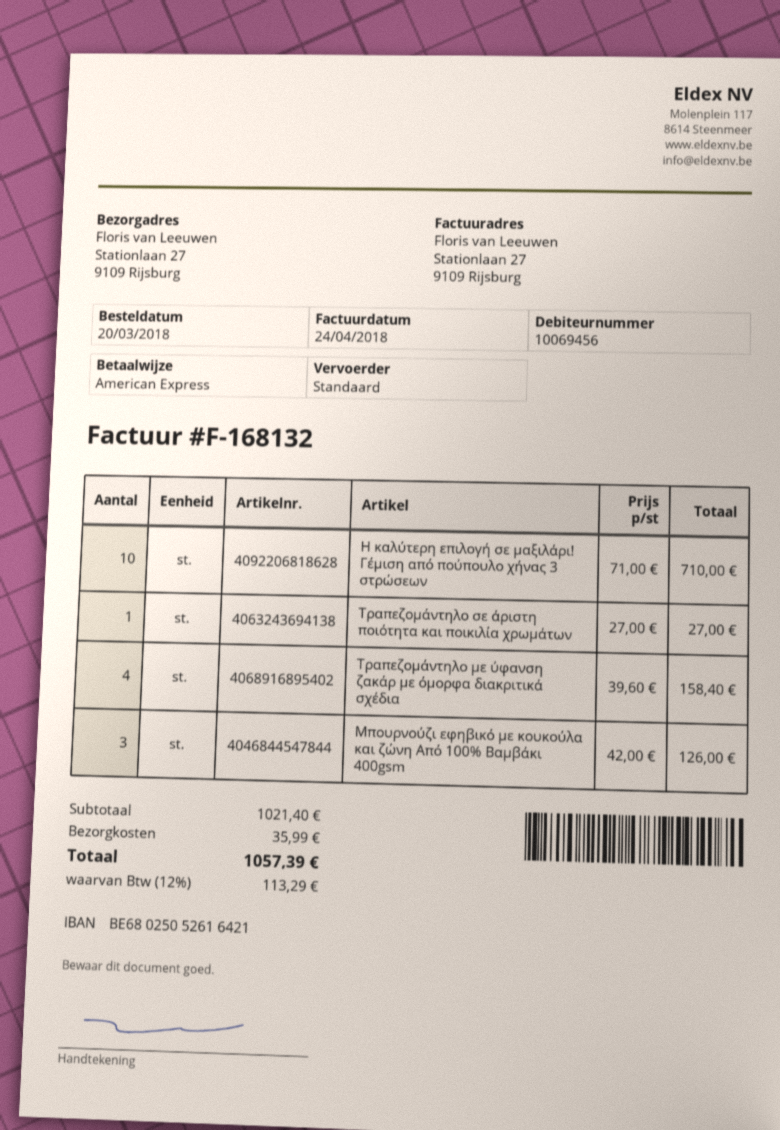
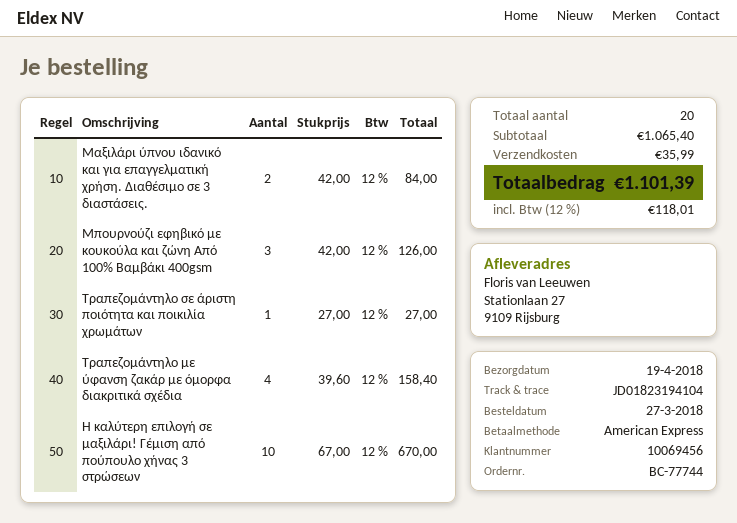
order date: 2018-03-20 -> 2018-03-27
Η καλύτερη επιλογή σε μαξιλάρι! Γέμιση από πούπουλο χήνας 3 στρώσεων: 10 x 71.00 = 710.00 -> 10 x 67.00 = 670.00
Μαξιλάρι ύπνου ιδανικό και για επαγγελματική χρήση. Διαθέσιμο σε 3 διαστάσεις.: none -> 2 x 42.00 = 84.00
subtotal: 1021.40 -> 1065.40
tax: 12% = 113.29 -> 12% = 118.01
total: 1057.39 -> 1101.39

